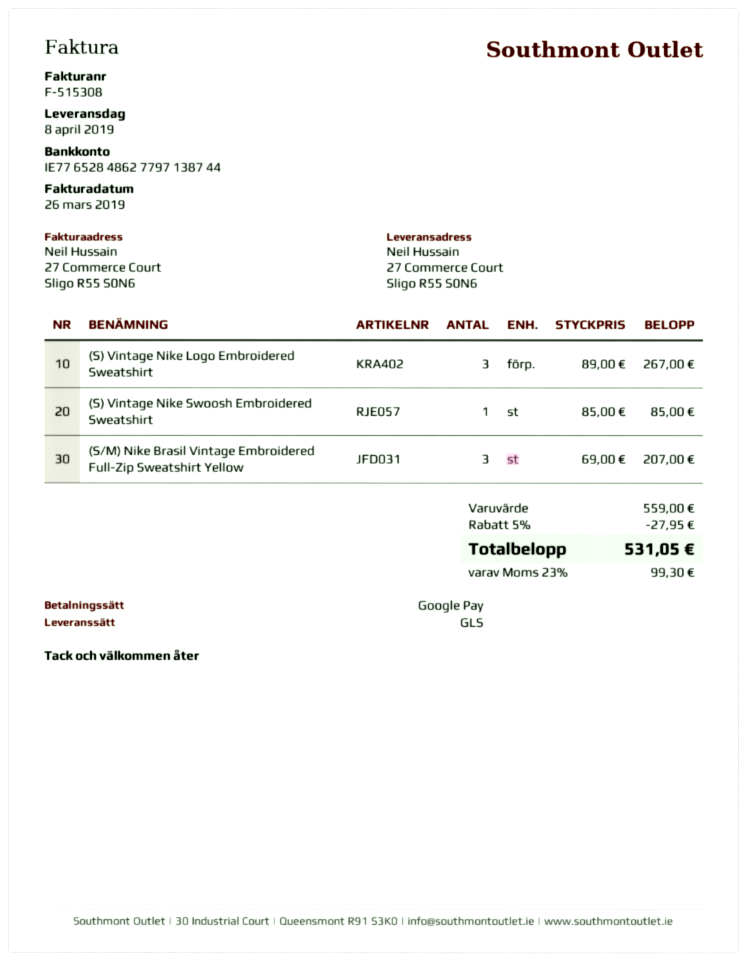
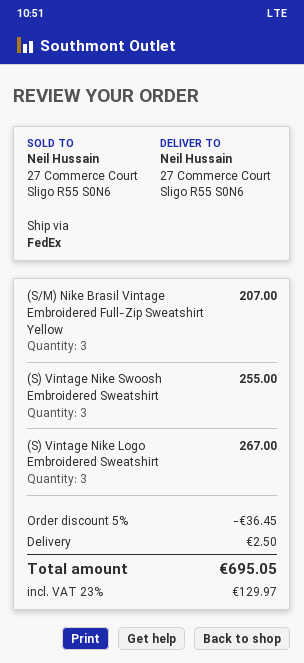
shipping method: GLS -> FedEx
(S) Vintage Nike Swoosh Embroidered Sweatshirt: 1 for 85.00 -> 3 for 255.00
discount: 5% = 27.95 -> 5% = 36.45
shipping: none -> 2.50
tax: 23% = 99.30 -> 23% = 129.97
total: 531.05 -> 695.05

